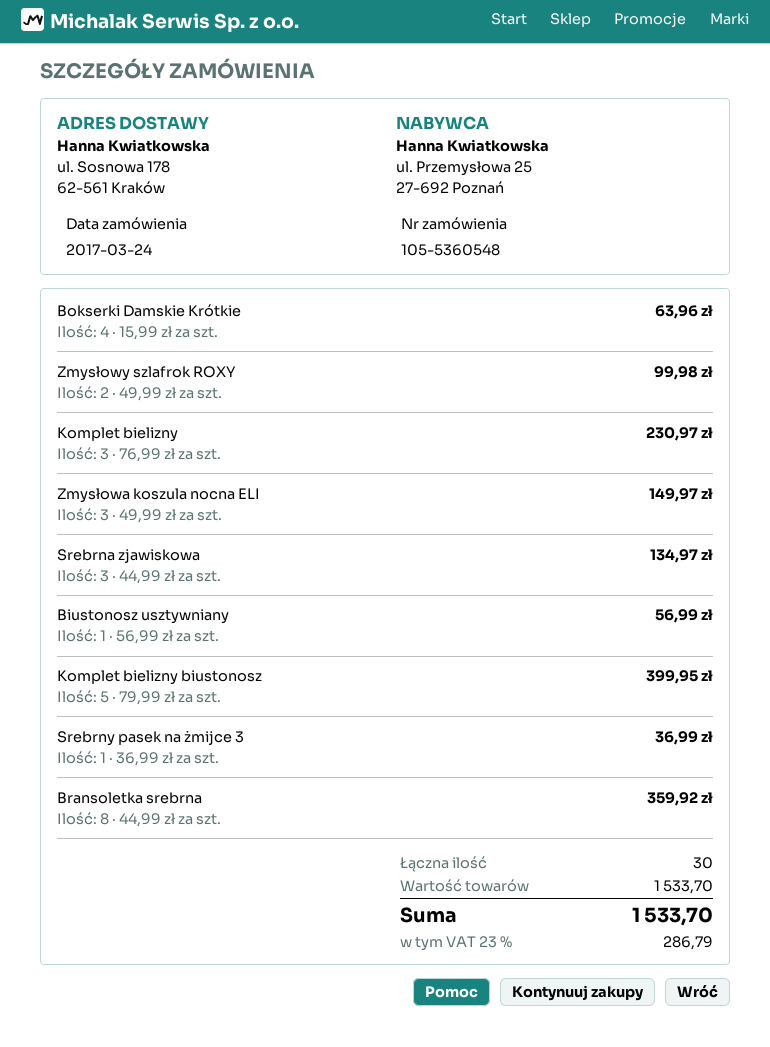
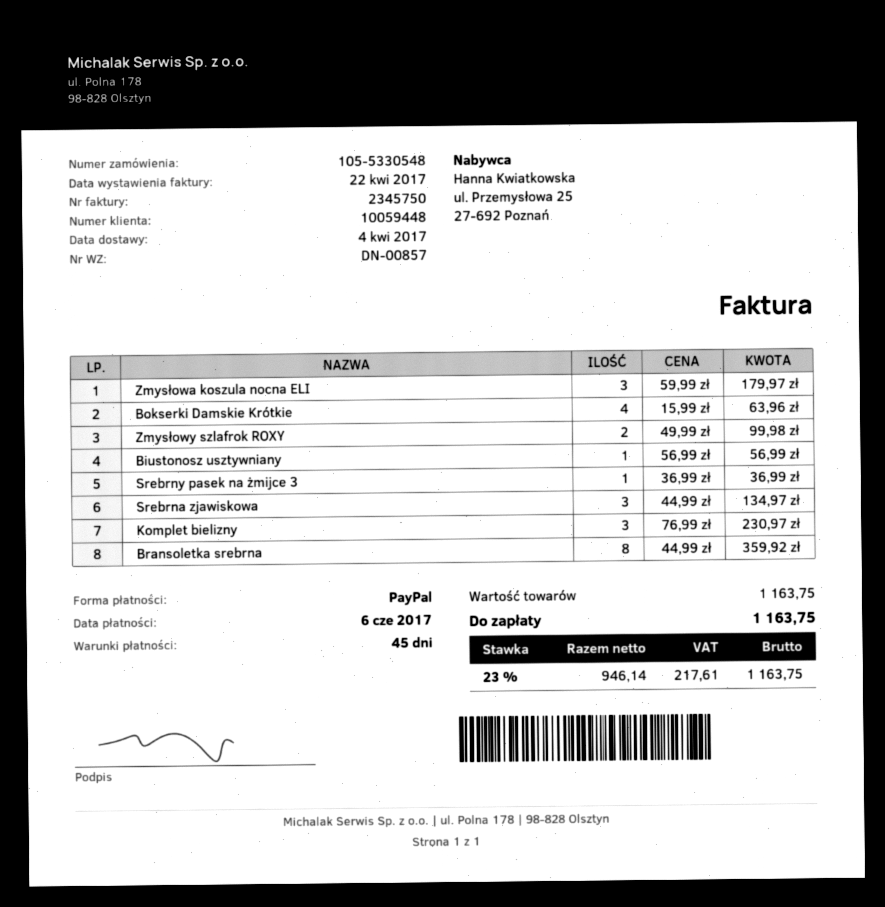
order number: 105-5360548 -> 105-5330548
Zmysłowa koszula nocna ELI: 3 x 49.99 = 149.97 -> 3 x 59.99 = 179.97
Komplet bielizny biustonosz: 5 x 79.99 = 399.95 -> none
subtotal: 1533.70 -> 1163.75
tax: 23% = 286.79 -> 23% = 217.61
total: 1533.70 -> 1163.75

